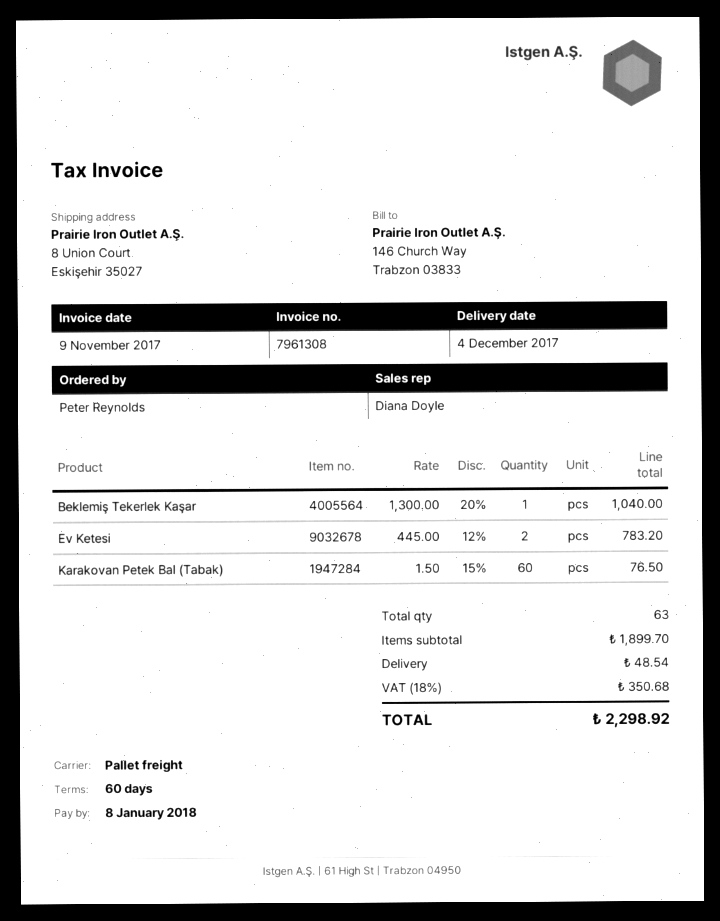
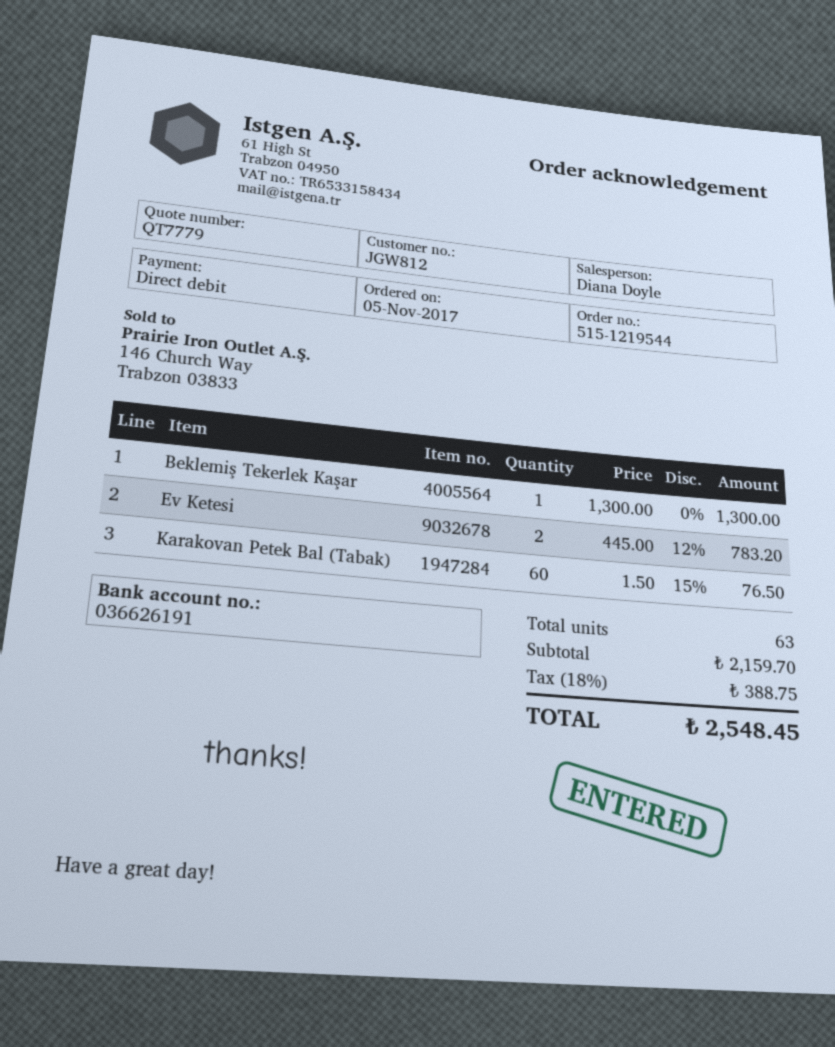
Beklemiş Tekerlek Kaşar: 1 x 1300.00 - 20% = 1040.00 -> 1 x 1300.00 = 1300.00
subtotal: 1899.70 -> 2159.70
shipping: 48.54 -> none
tax: 18% = 350.68 -> 18% = 388.75
total: 2298.92 -> 2548.45

